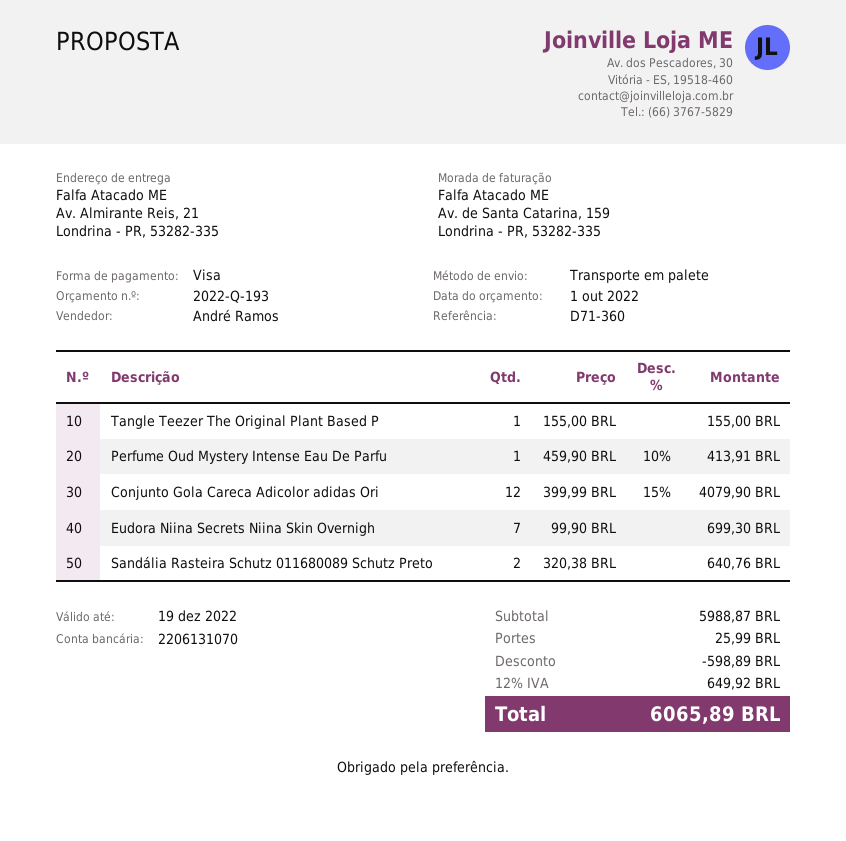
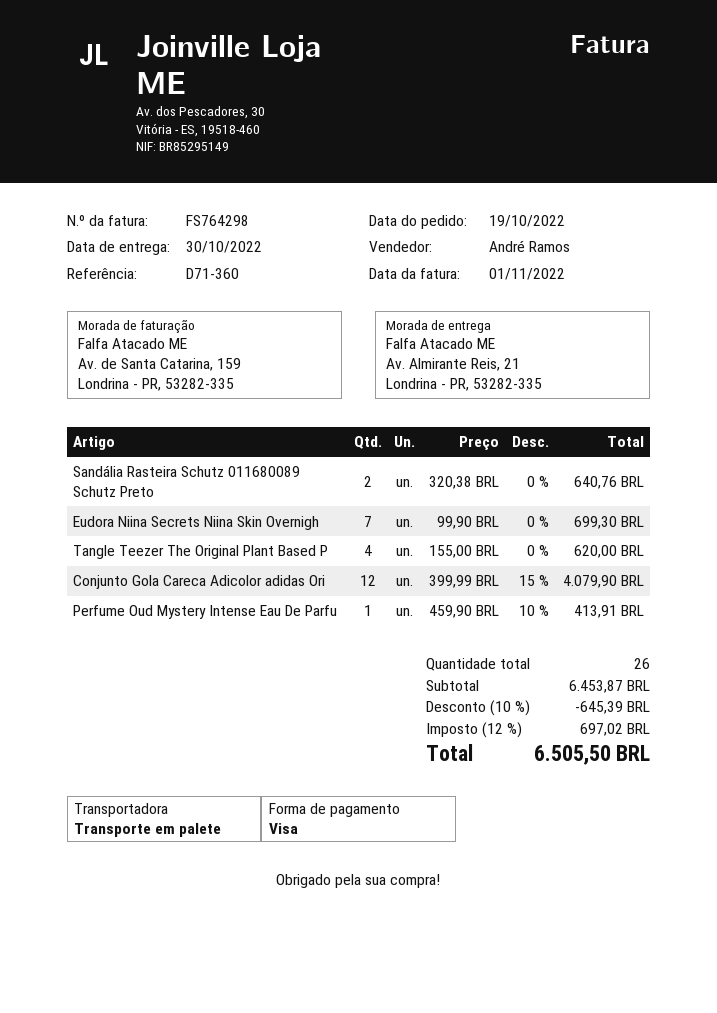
Tangle Teezer The Original Plant Based P: 1 x 155.00 = 155.00 -> 4 x 155.00 = 620.00
subtotal: 5988.87 -> 6453.87
discount: 598.89 -> 645.39
shipping: 25.99 -> none
tax: 12% = 649.92 -> 12% = 697.02
total: 6065.89 -> 6505.50

